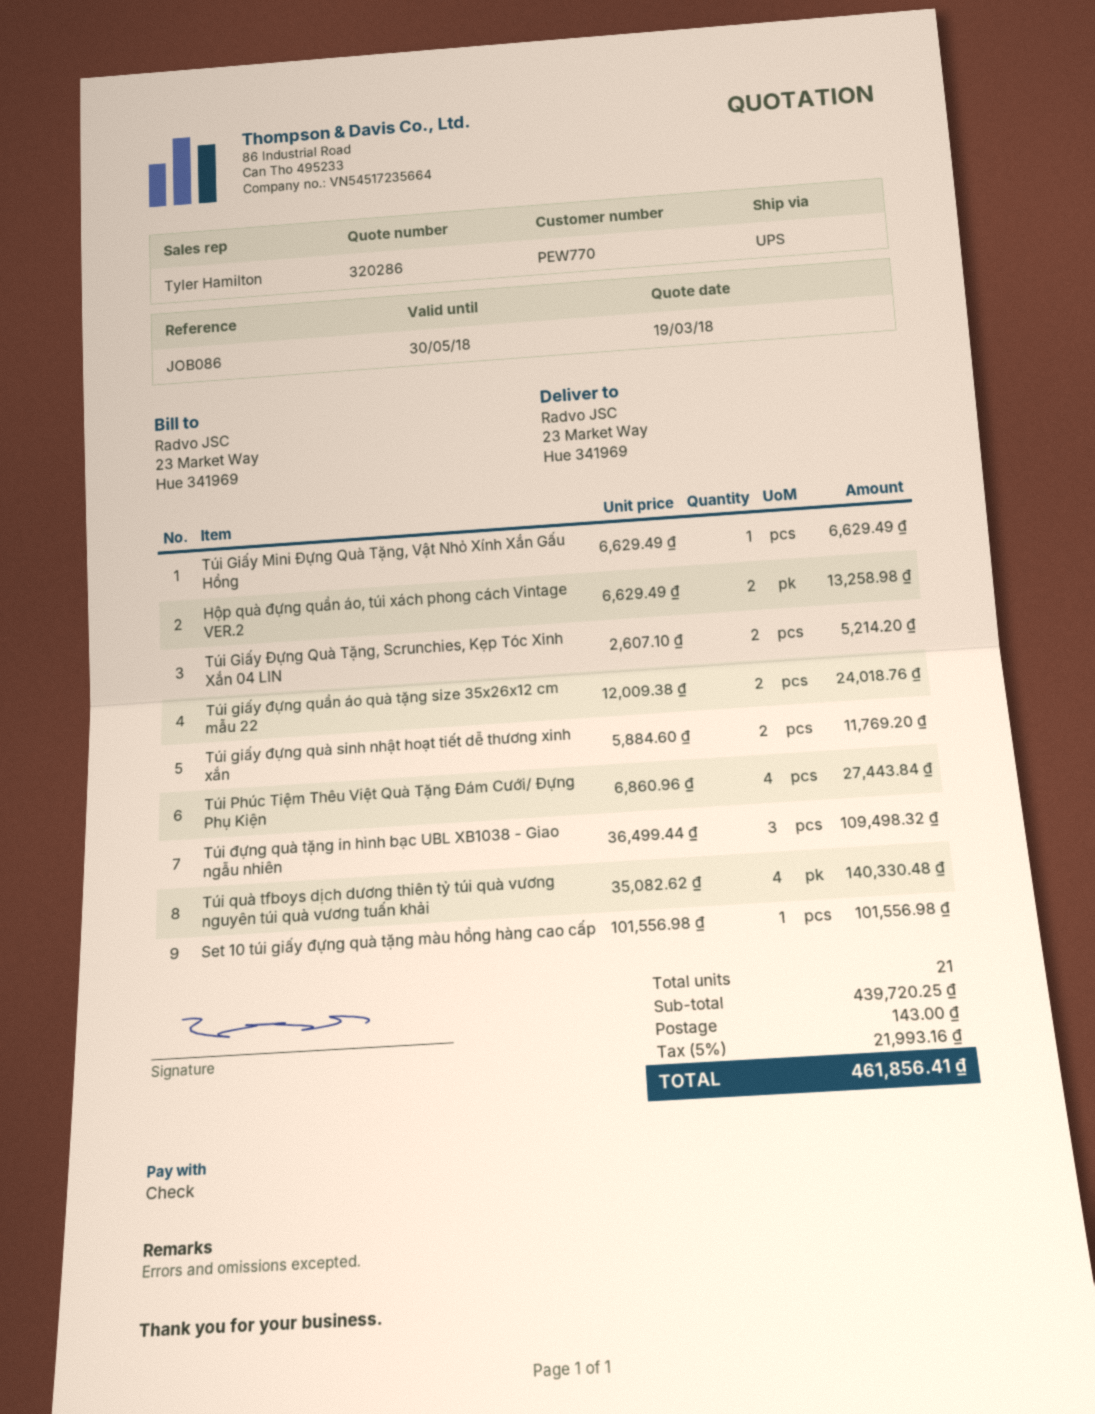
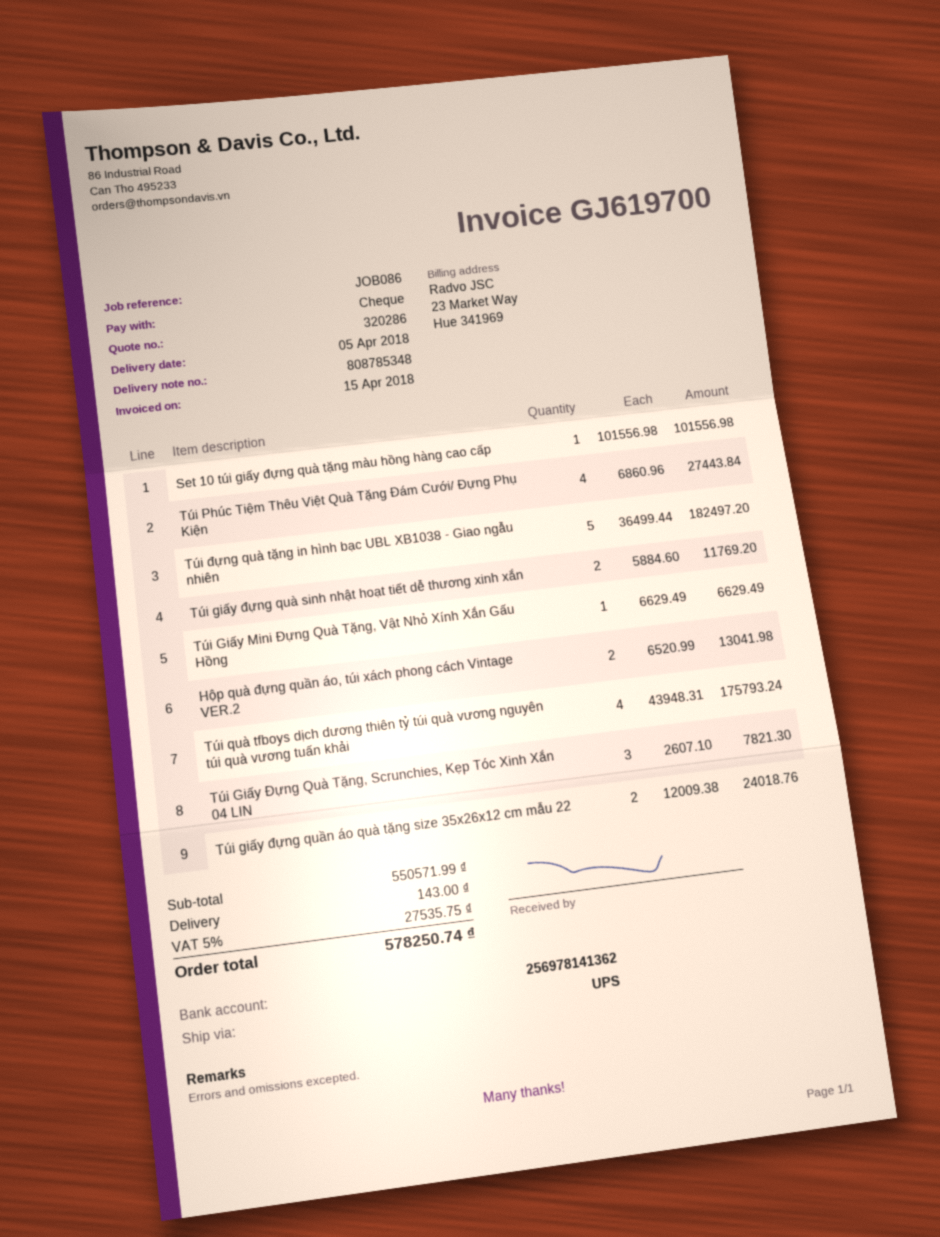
Hộp quà đựng quần áo, túi xách phong cách Vintage VER.2: 2 x 6629.49 = 13258.98 -> 2 x 6520.99 = 13041.98
Túi Giấy Đựng Quà Tặng, Scrunchies, Kẹp Tóc Xinh Xắn 04 LIN: 2 x 2607.10 = 5214.20 -> 3 x 2607.10 = 7821.30
Túi đựng quà tặng in hình bạc UBL XB1038 - Giao ngẫu nhiên: 3 x 36499.44 = 109498.32 -> 5 x 36499.44 = 182497.20
Túi quà tfboys dịch dương thiên tỷ túi quà vương nguyên túi quà vương tuấn khải: 4 x 35082.62 = 140330.48 -> 4 x 43948.31 = 175793.24
subtotal: 439720.25 -> 550571.99
tax: 5% = 21993.16 -> 5% = 27535.75
total: 461856.41 -> 578250.74

